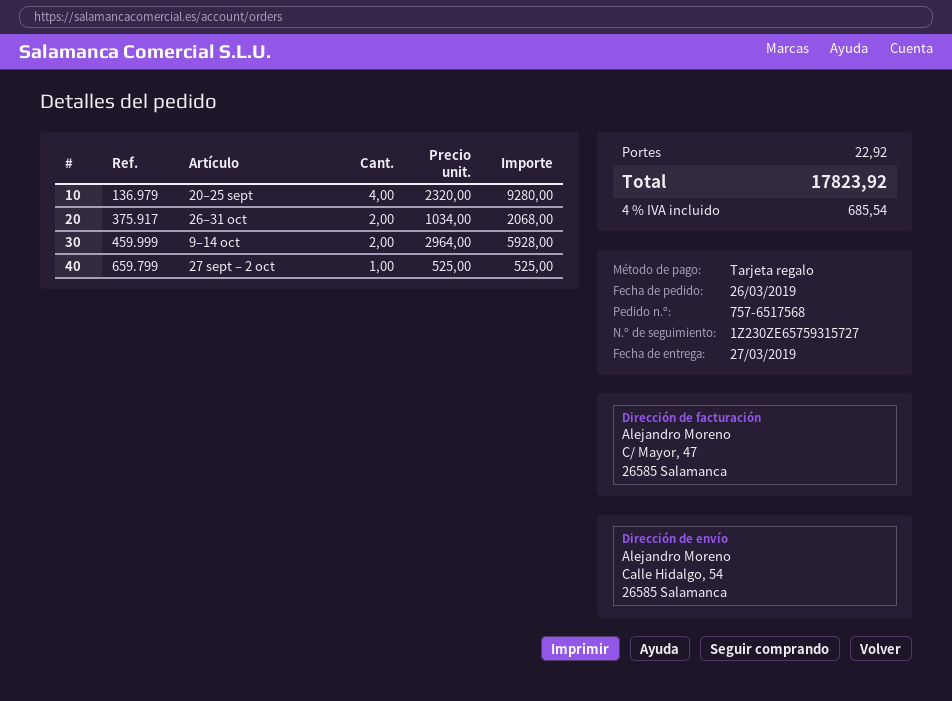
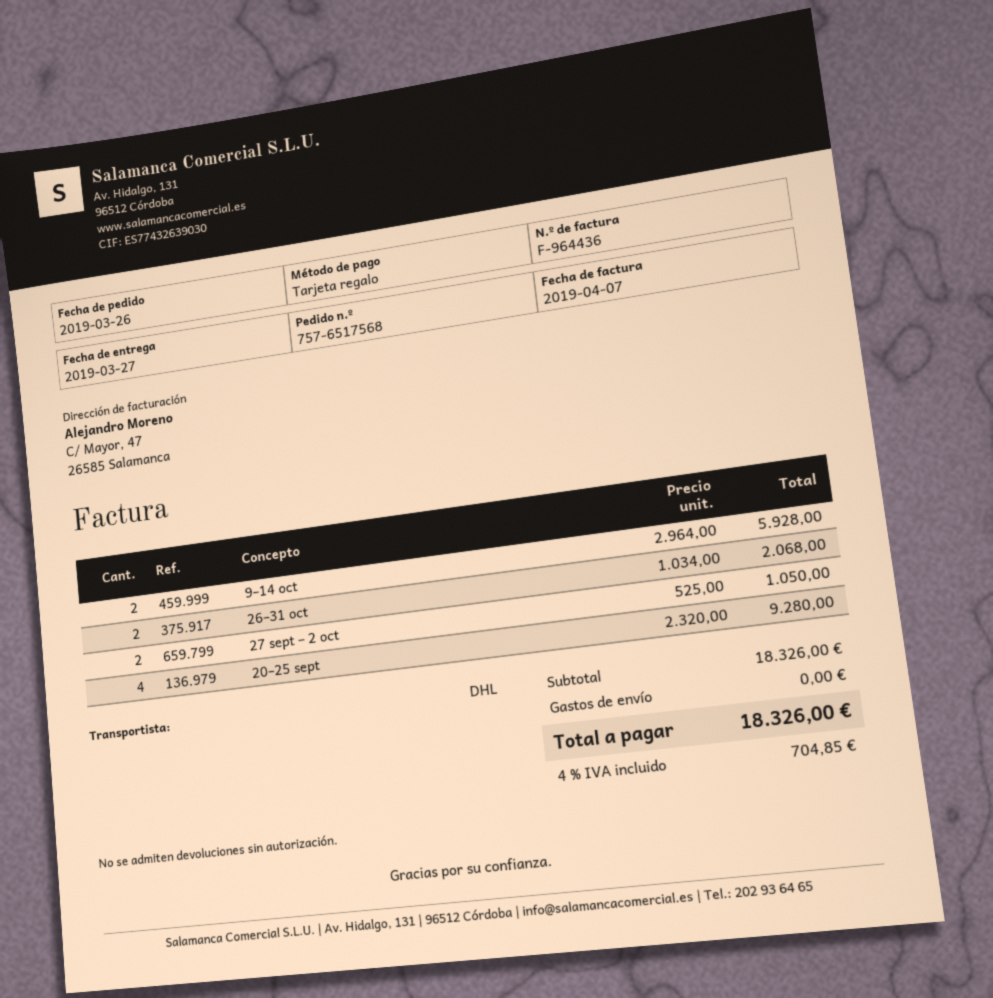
27 sept – 2 oct: 1 x 525.00 = 525.00 -> 2 x 525.00 = 1050.00
shipping: 22.92 -> 0.00
tax: 4% = 685.54 -> 4% = 704.85
total: 17823.92 -> 18326.00

